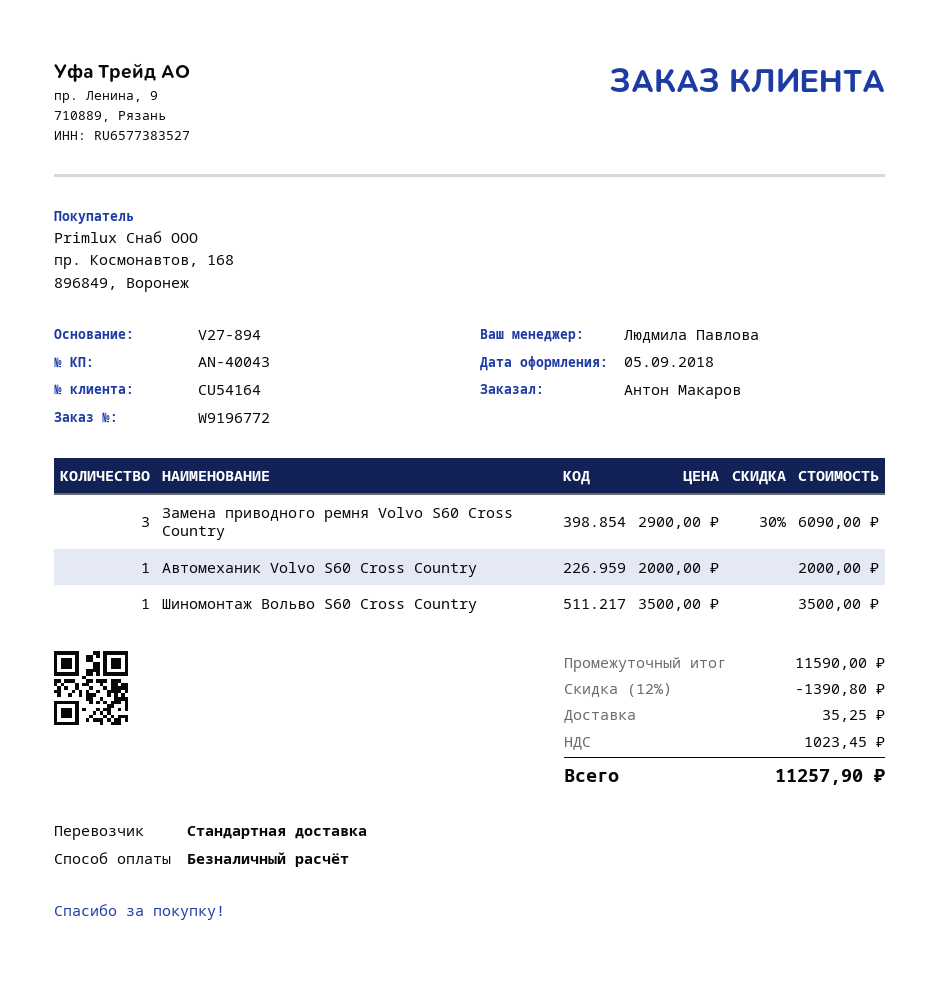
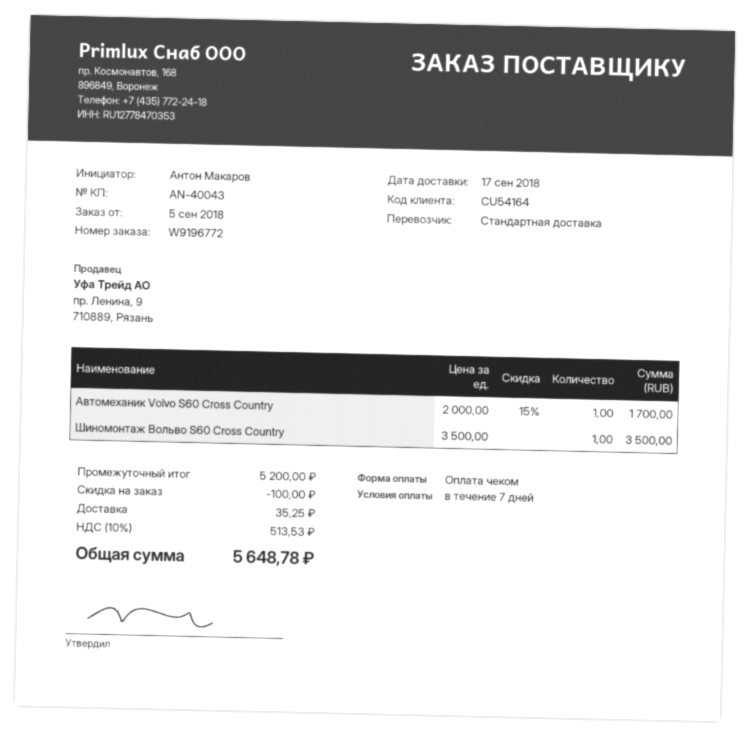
payment method: bank transfer -> cheque
Замена приводного ремня Volvo S60 Cross Country: 3 x 2900.00 - 30% = 6090.00 -> none
Автомеханик Volvo S60 Cross Country: 1 x 2000.00 = 2000.00 -> 1 x 2000.00 - 15% = 1700.00
subtotal: 11590.00 -> 5200.00
discount: 1390.80 -> 100.00
tax: 1023.45 -> 513.53
total: 11257.90 -> 5648.78

